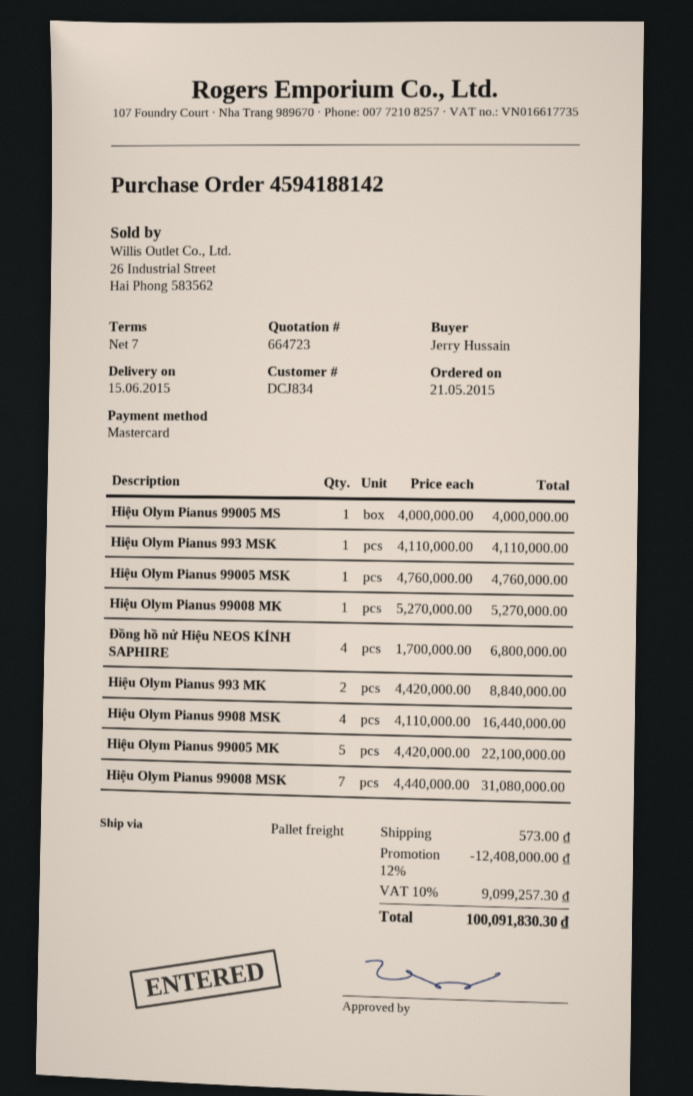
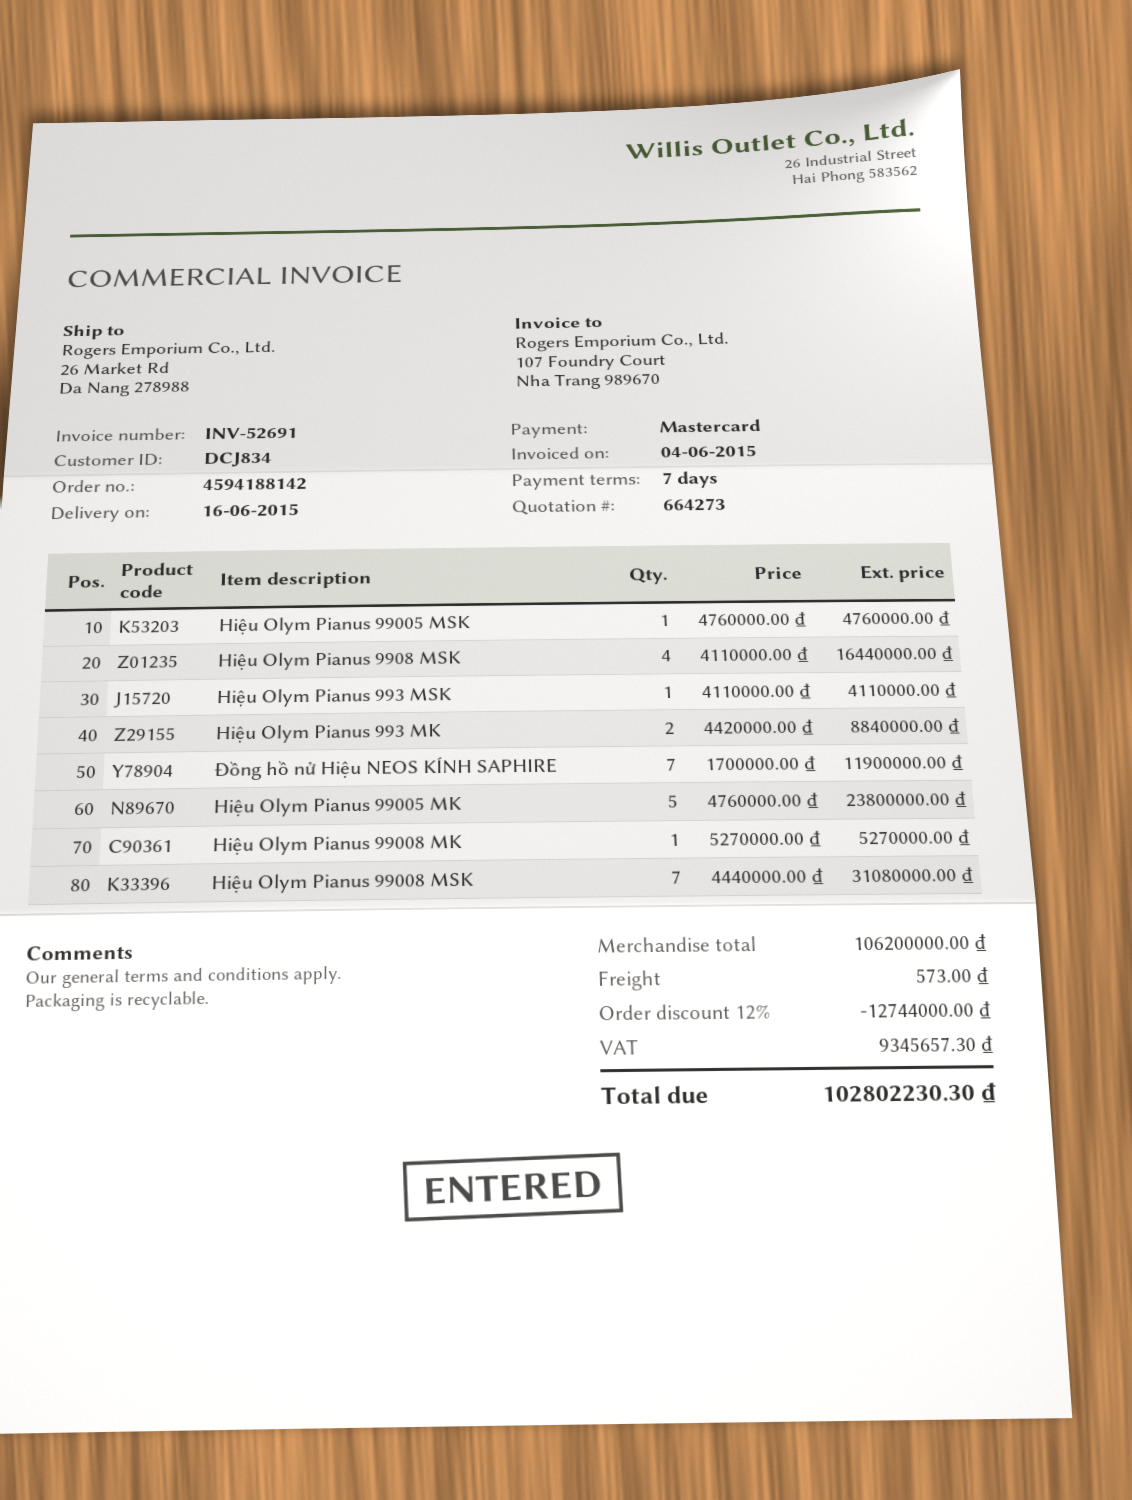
quote number: 664723 -> 664273
delivery date: 2015-06-15 -> 2015-06-16
Hiệu Olym Pianus 99005 MS: 1 x 4000000.00 = 4000000.00 -> none
Đồng hồ nử Hiệu NEOS KÍNH SAPHIRE: 4 x 1700000.00 = 6800000.00 -> 7 x 1700000.00 = 11900000.00
Hiệu Olym Pianus 99005 MK: 5 x 4420000.00 = 22100000.00 -> 5 x 4760000.00 = 23800000.00
discount: 12% = 12408000.00 -> 12% = 12744000.00
tax: 9099257.30 -> 9345657.30
total: 100091830.30 -> 102802230.30

